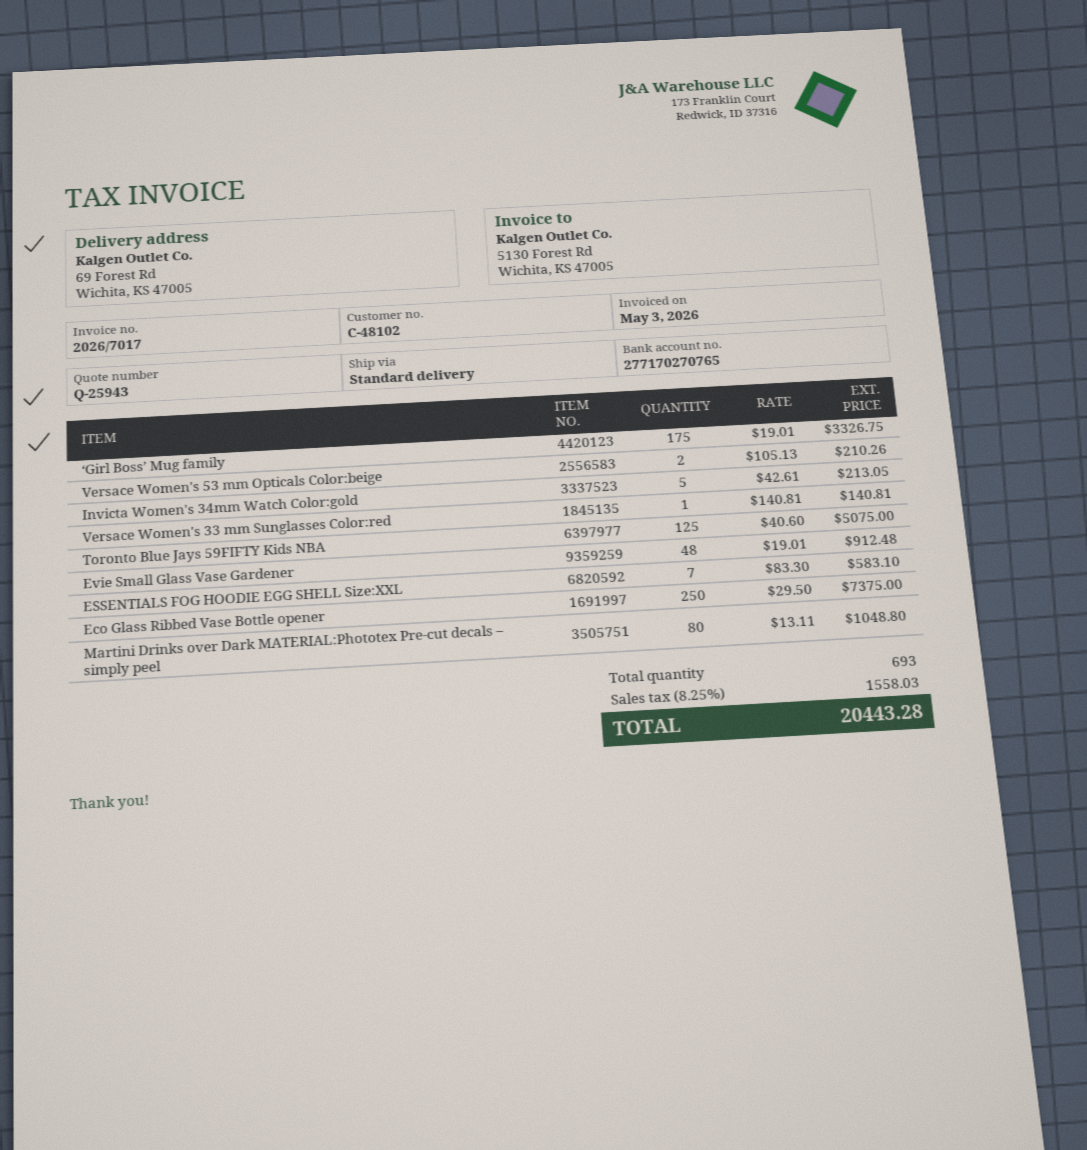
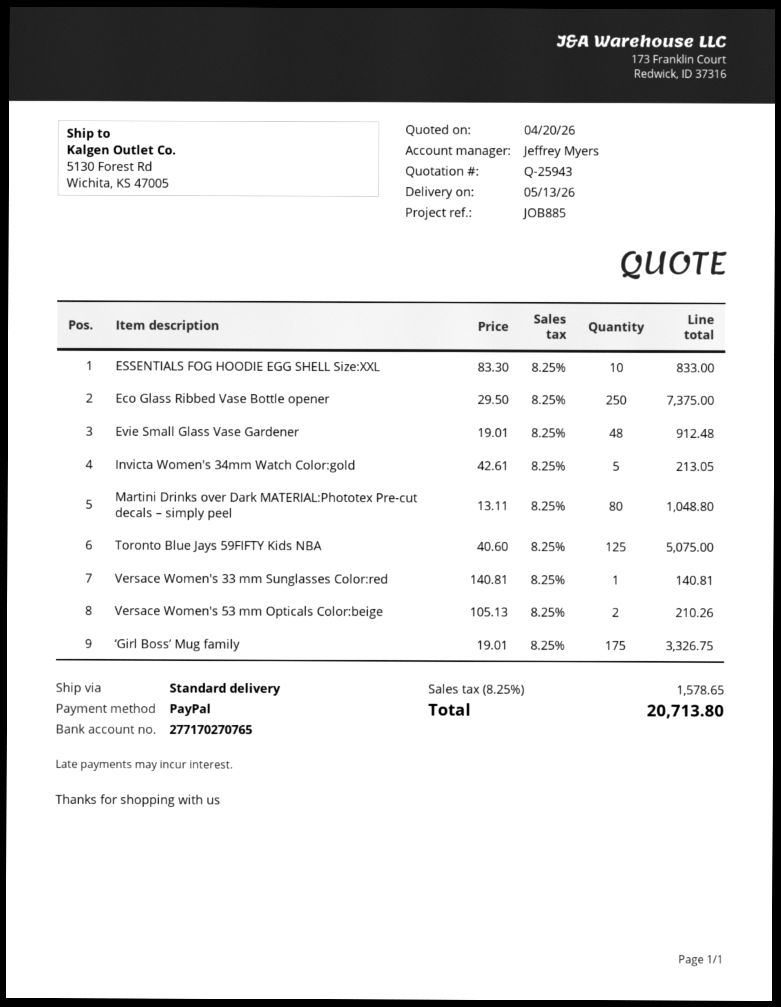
ship to: 69 Forest Rd, Wichita, KS 47005 -> 5130 Forest Rd, Wichita, KS 47005
ESSENTIALS FOG HOODIE EGG SHELL Size:XXL: 7 x 83.30 = 583.10 -> 10 x 83.30 = 833.00
tax: 8.25% = 1558.03 -> 8.25% = 1578.65
total: 20443.28 -> 20713.80

